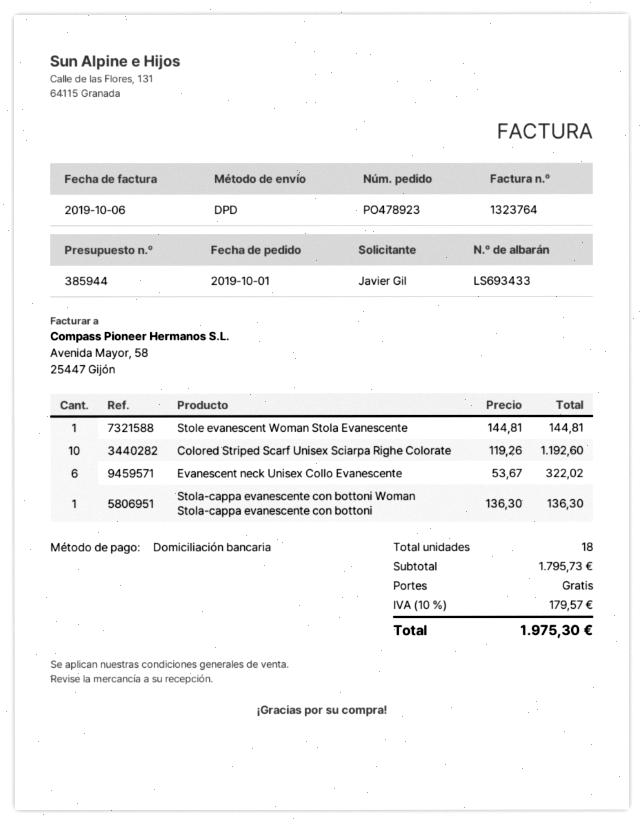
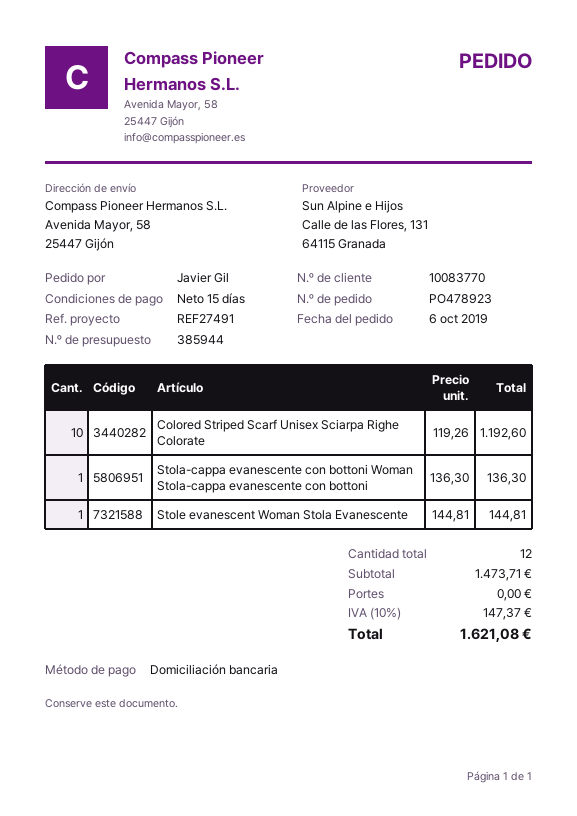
order date: 2019-10-01 -> 2019-10-06
Evanescent neck Unisex Collo Evanescente: 6 x 53.67 = 322.02 -> none
total quantity: 18 -> 12
subtotal: 1795.73 -> 1473.71
tax: 10% = 179.57 -> 10% = 147.37
total: 1975.30 -> 1621.08

